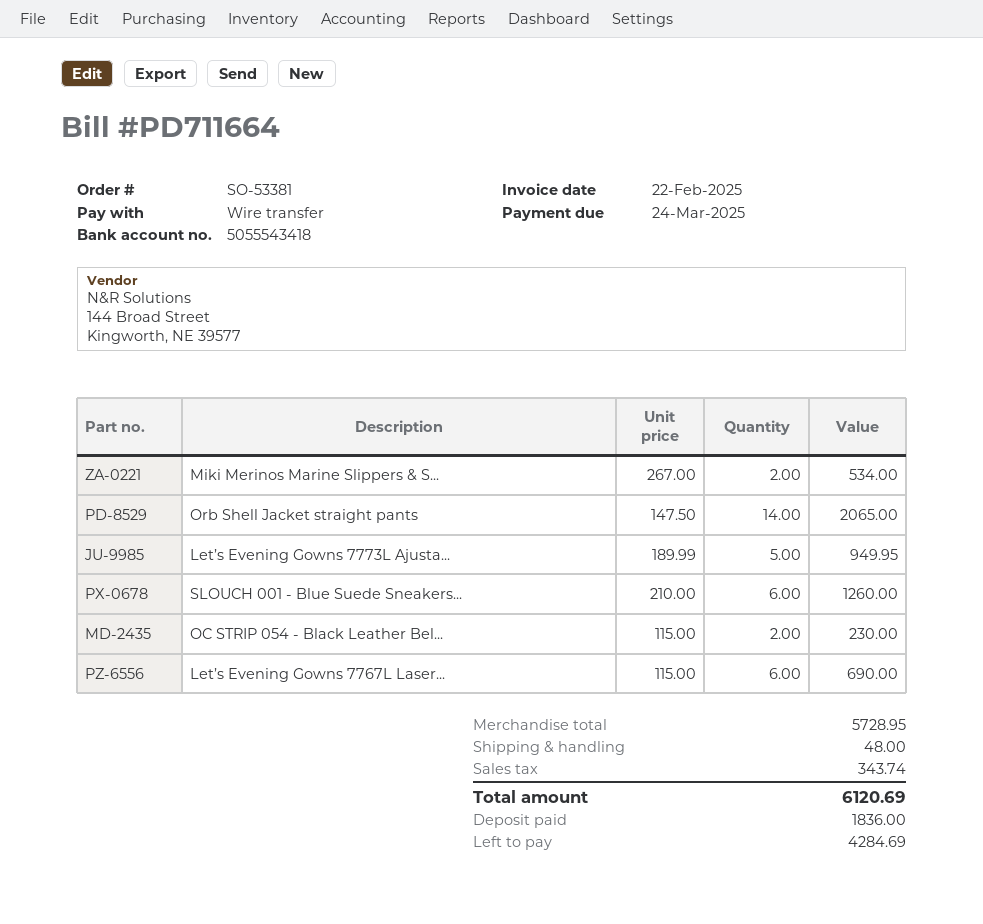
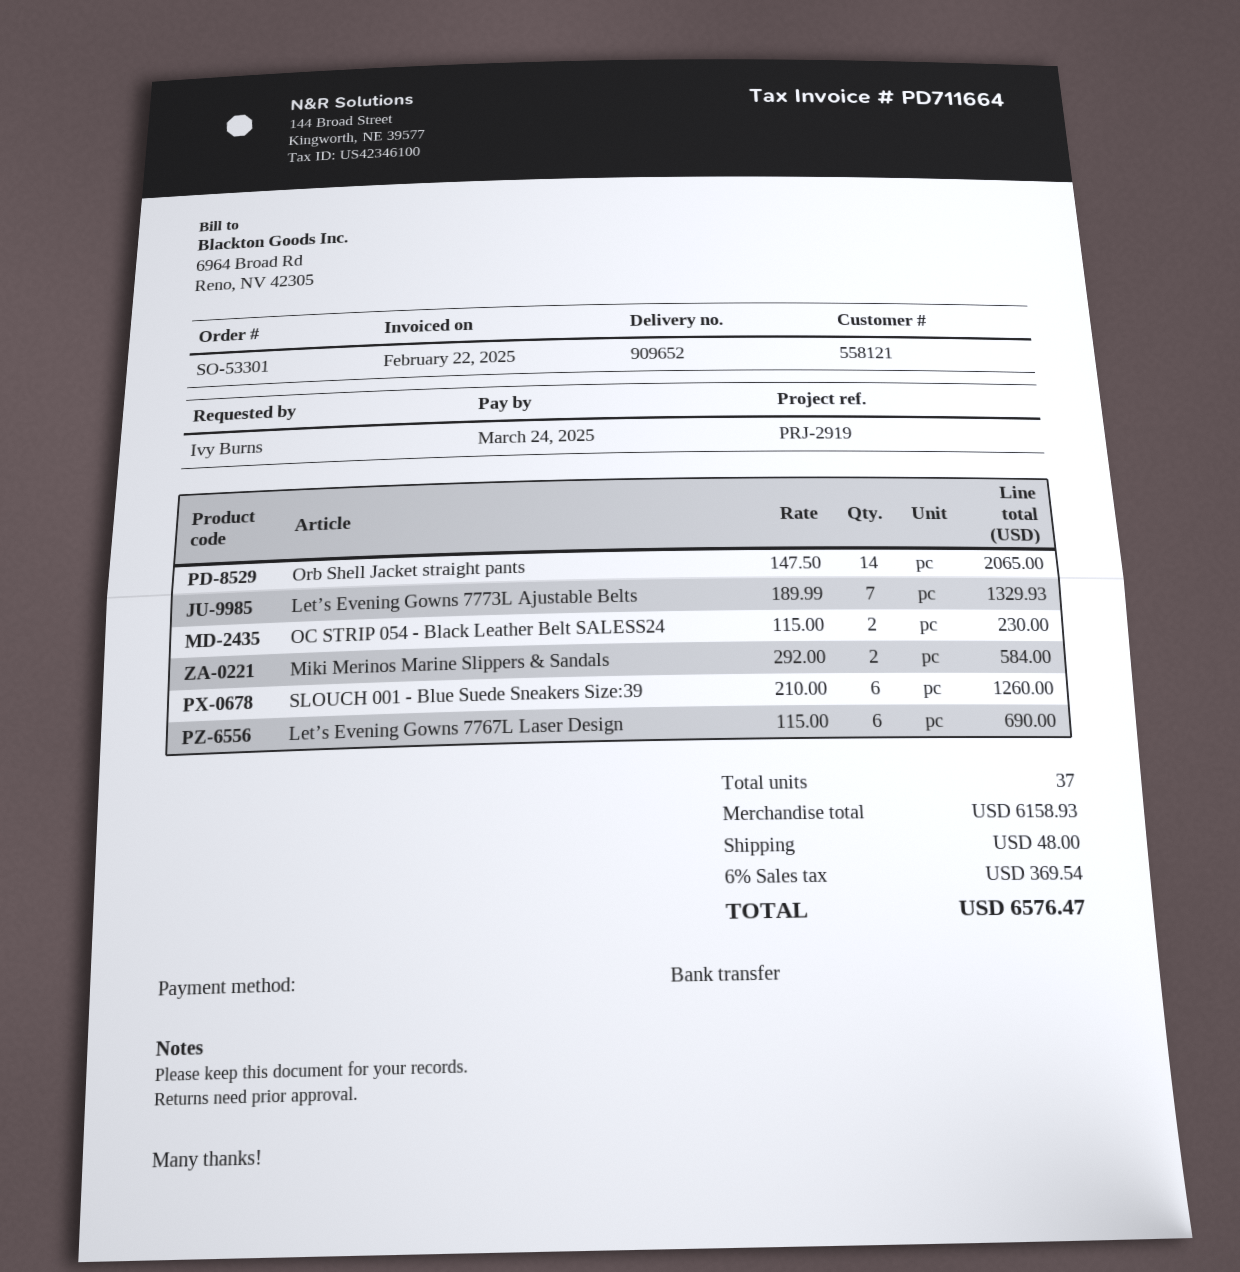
order number: SO-53381 -> SO-53301
Miki Merinos Marine Slippers & S...: 2 x 267.00 = 534.00 -> 2 x 292.00 = 584.00
Let’s Evening Gowns 7773L Ajusta...: 5 x 189.99 = 949.95 -> 7 x 189.99 = 1329.93
subtotal: 5728.95 -> 6158.93
tax: 343.74 -> 369.54
total: 6120.69 -> 6576.47

